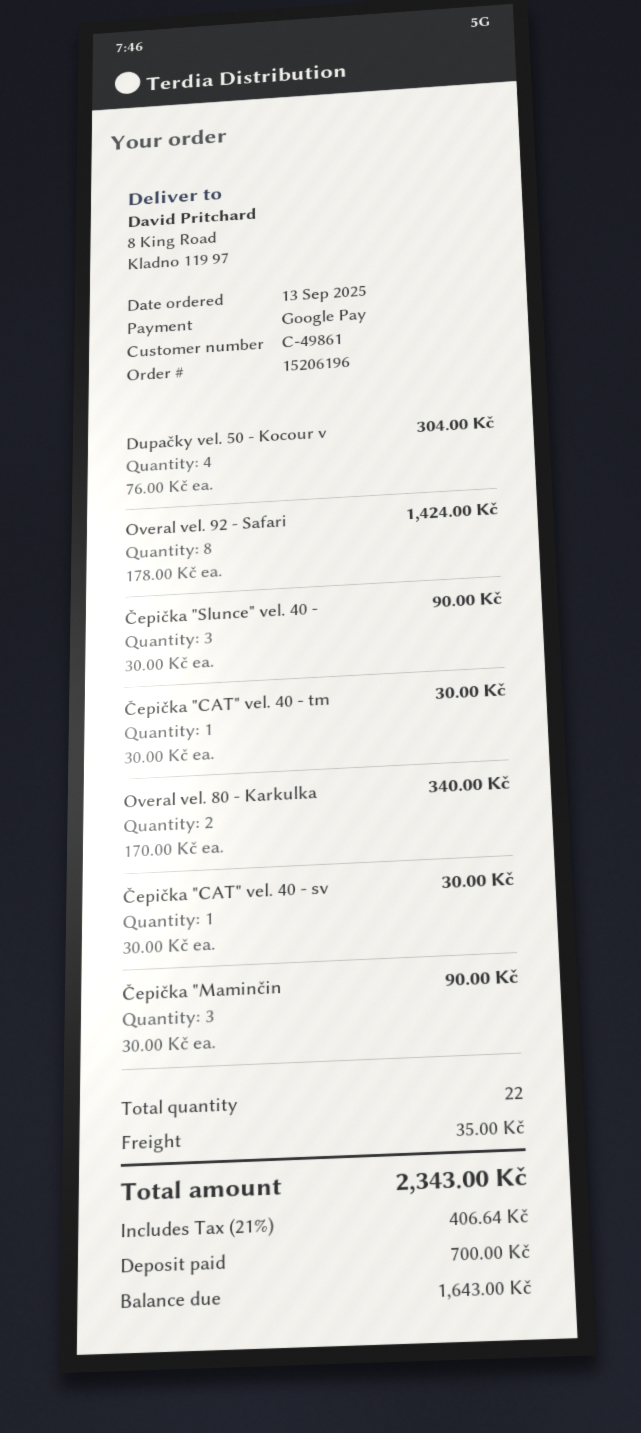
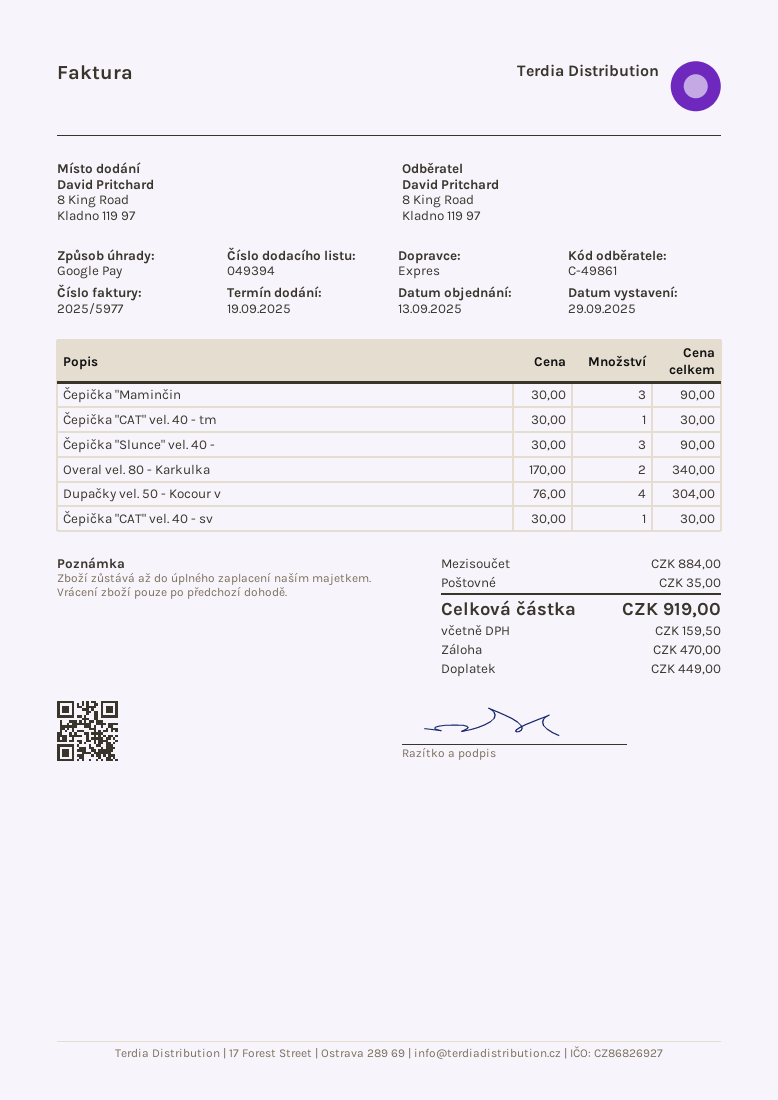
Overal vel. 92 - Safari: 8 x 178.00 = 1424.00 -> none
tax: 406.64 -> 159.50
total: 2343.00 -> 919.00
deposit: 700.00 -> 470.00
balance: 1643.00 -> 449.00

